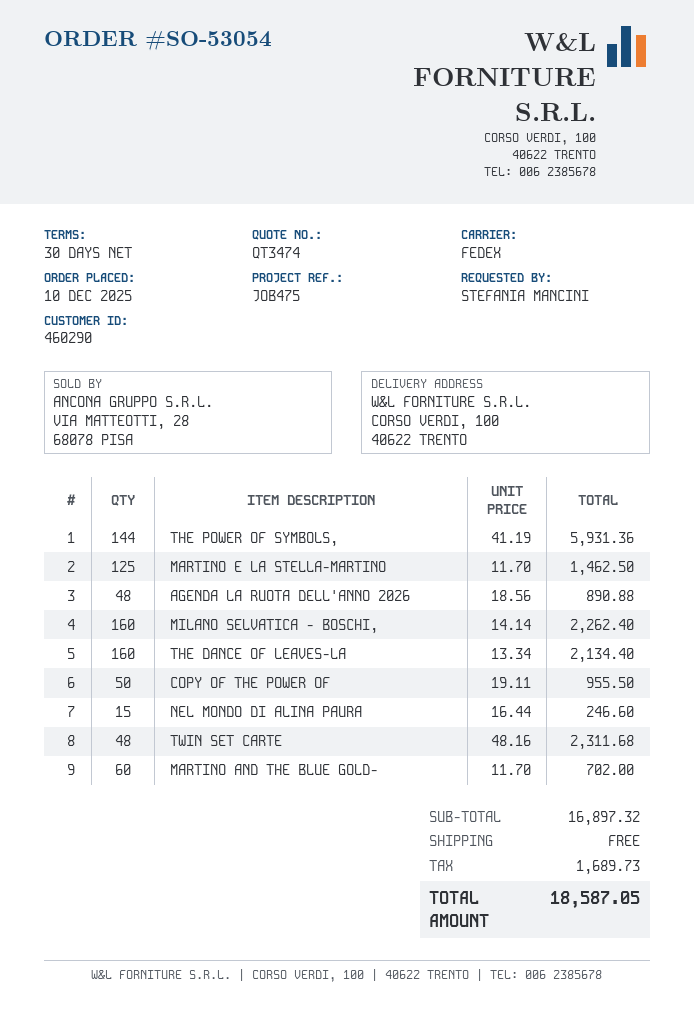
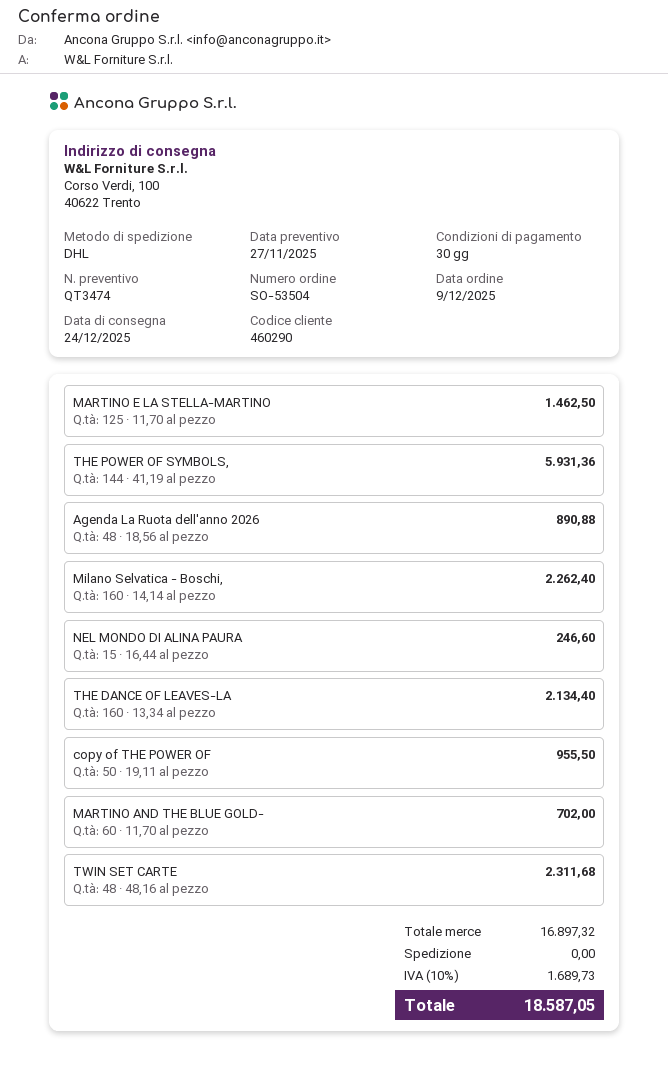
order number: SO-53054 -> SO-53504
order date: 2025-12-10 -> 2025-12-09
shipping method: FedEx -> DHL

